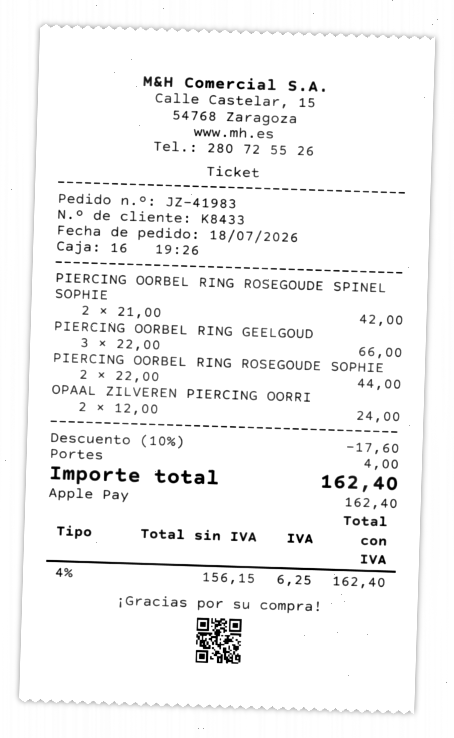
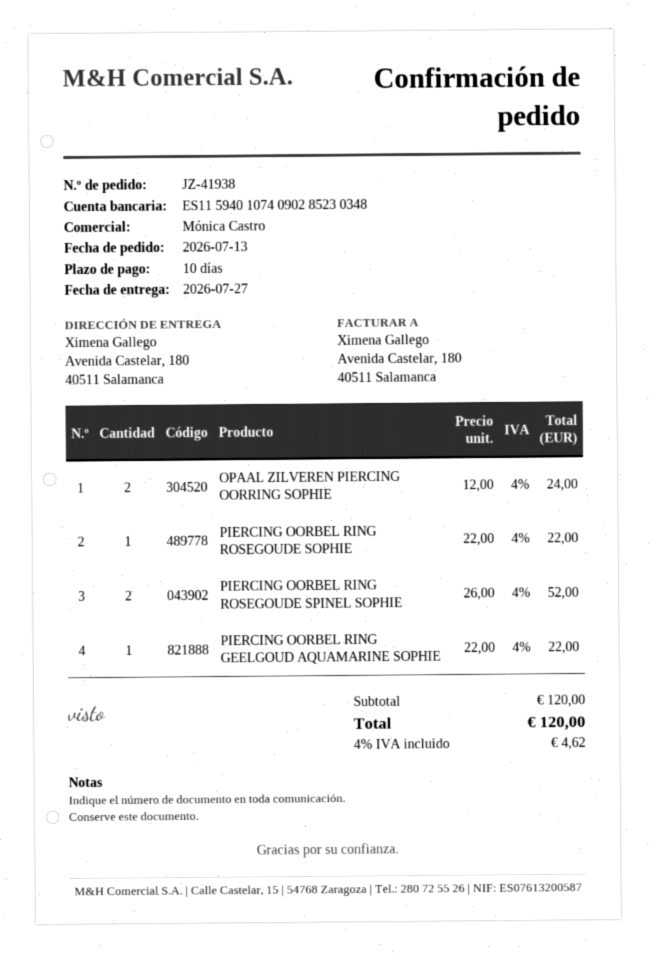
order number: JZ-41983 -> JZ-41938
order date: 2026-07-18 -> 2026-07-13
PIERCING OORBEL RING ROSEGOUDE SPINEL SOPHIE: 2 x 21.00 = 42.00 -> 2 x 26.00 = 52.00
PIERCING OORBEL RING GEELGOUD: 3 x 22.00 = 66.00 -> 1 x 22.00 = 22.00
PIERCING OORBEL RING ROSEGOUDE SOPHIE: 2 x 22.00 = 44.00 -> 1 x 22.00 = 22.00
discount: 10% = 17.60 -> none
shipping: 4.00 -> none
tax: 4% = 6.25 -> 4% = 4.62
total: 162.40 -> 120.00

